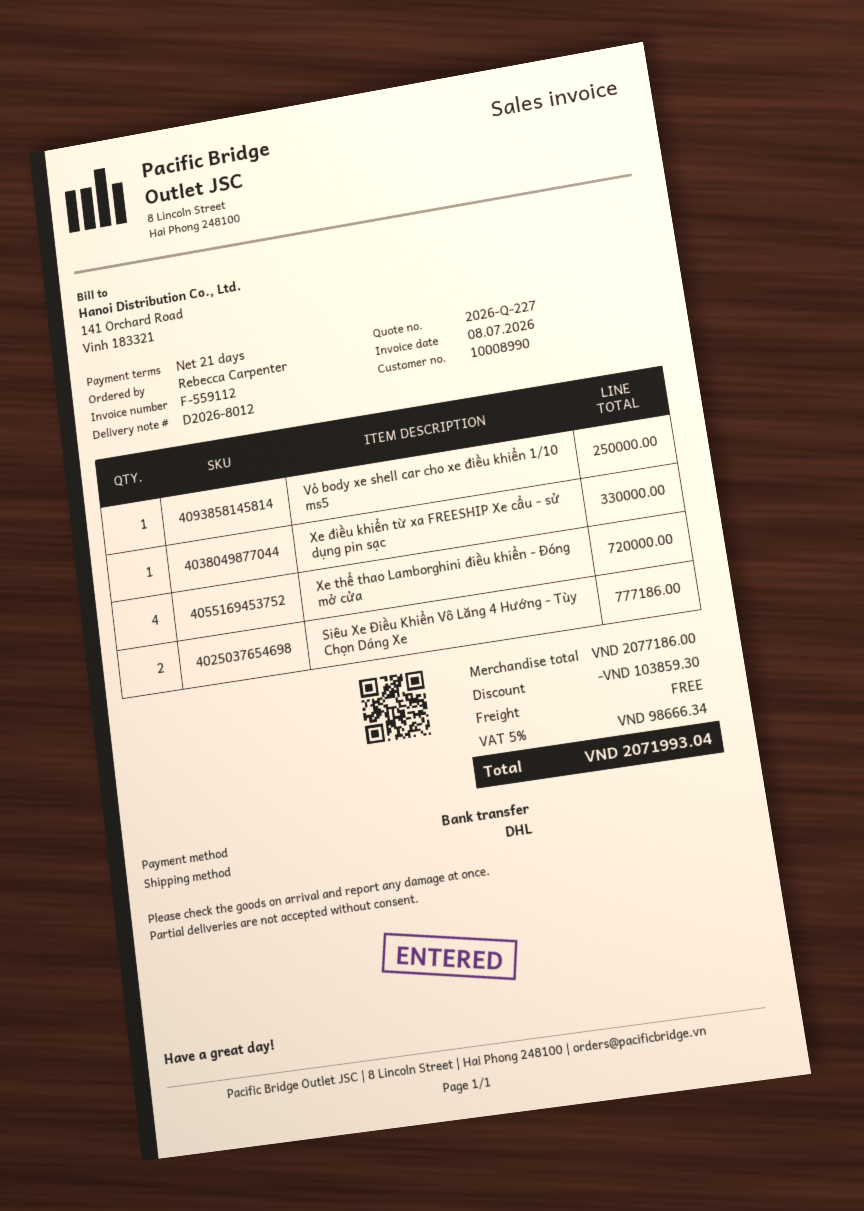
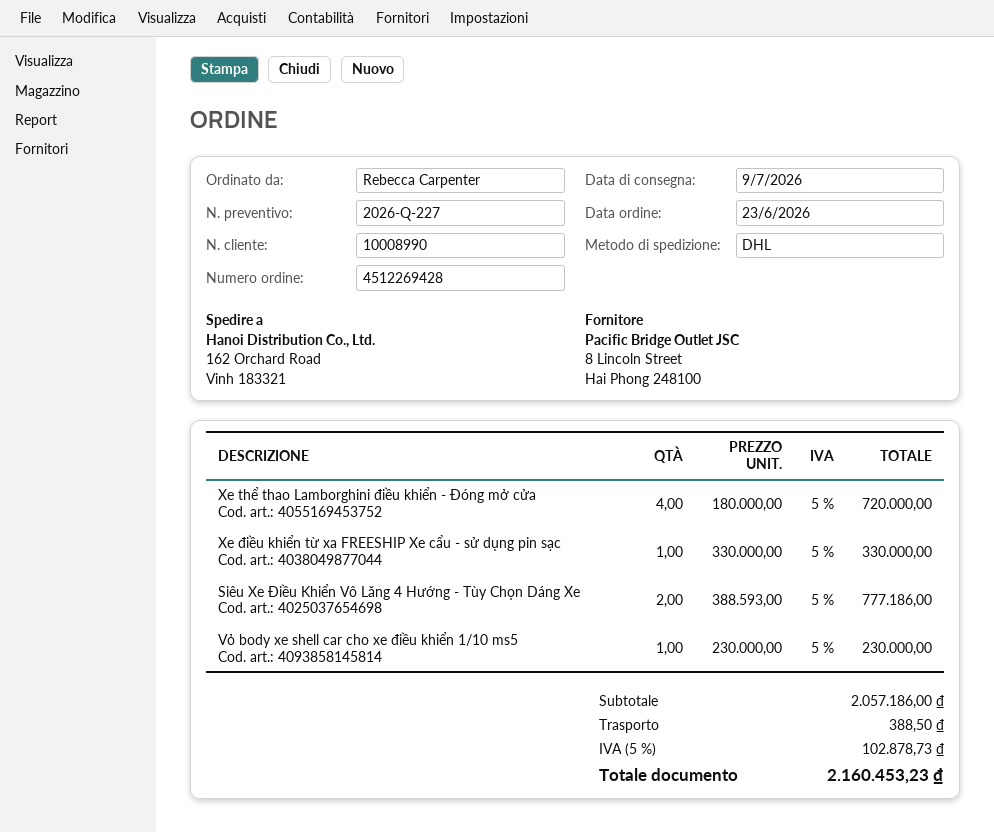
Vỏ body xe shell car cho xe điều khiển 1/10 ms5: 1 for 250000.00 -> 1 for 230000.00
subtotal: 2077186.00 -> 2057186.00
discount: 103859.30 -> none
shipping: 0.00 -> 388.50
tax: 5% = 98666.34 -> 5% = 102878.73
total: 2071993.04 -> 2160453.23

